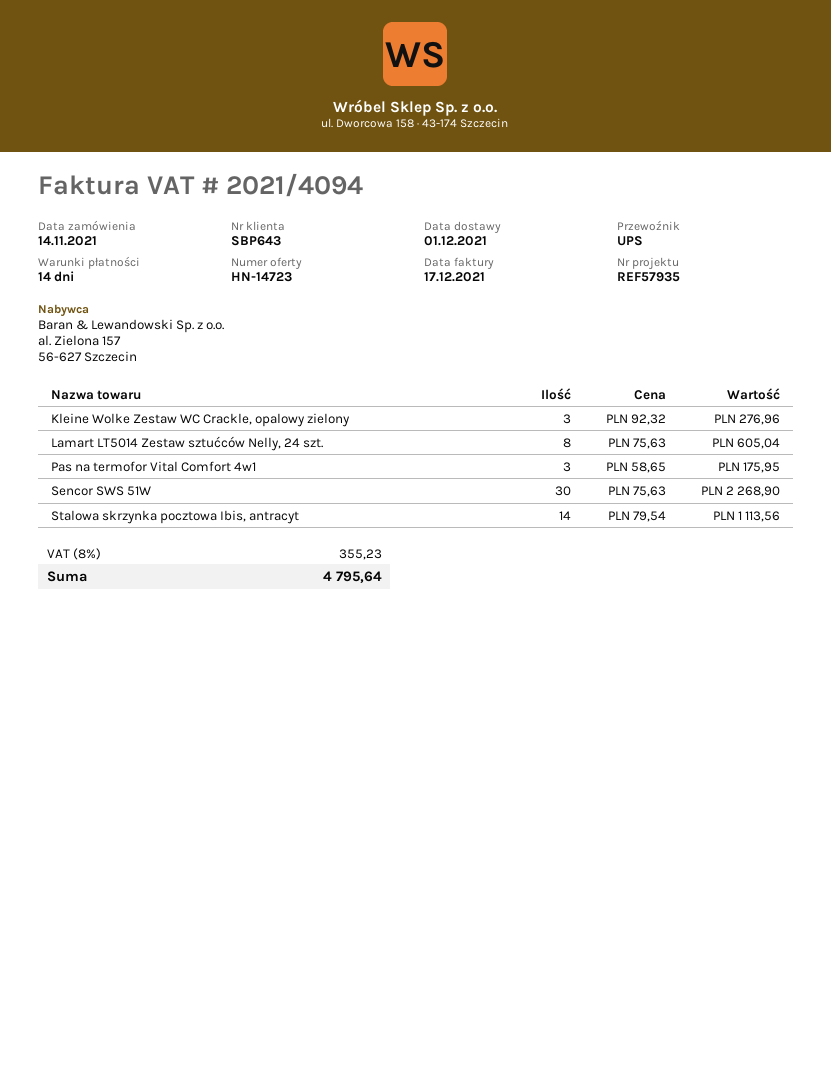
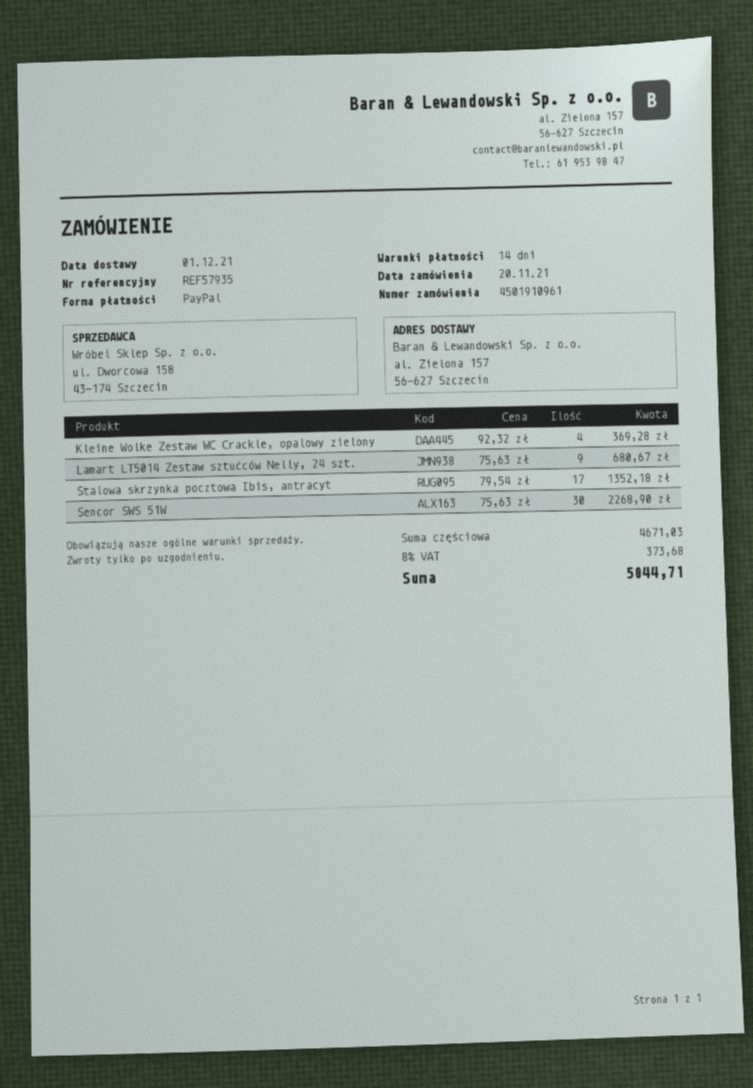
order date: 2021-11-14 -> 2021-11-20
Kleine Wolke Zestaw WC Crackle, opalowy zielony: 3 x 92.32 = 276.96 -> 4 x 92.32 = 369.28
Lamart LT5014 Zestaw sztućców Nelly, 24 szt.: 8 x 75.63 = 605.04 -> 9 x 75.63 = 680.67
Pas na termofor Vital Comfort 4w1: 3 x 58.65 = 175.95 -> none
Stalowa skrzynka pocztowa Ibis, antracyt: 14 x 79.54 = 1113.56 -> 17 x 79.54 = 1352.18
tax: 8% = 355.23 -> 8% = 373.68
total: 4795.64 -> 5044.71

